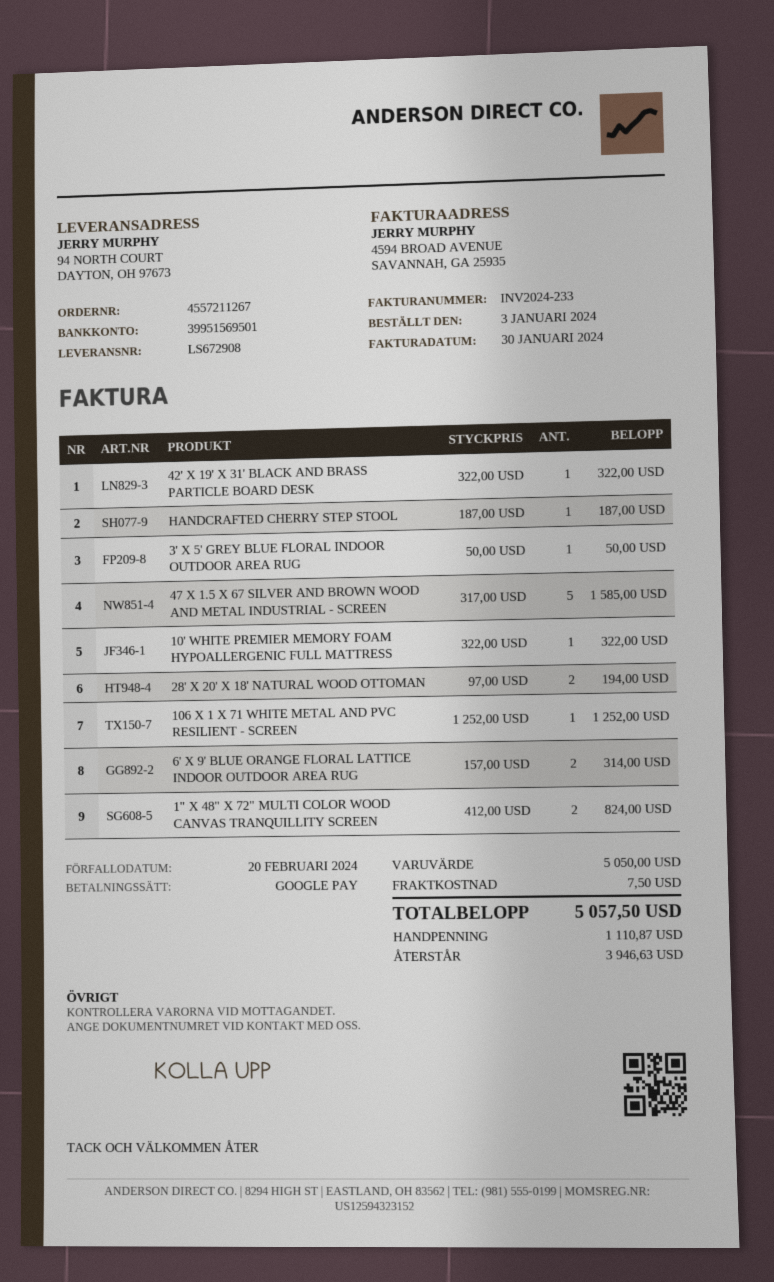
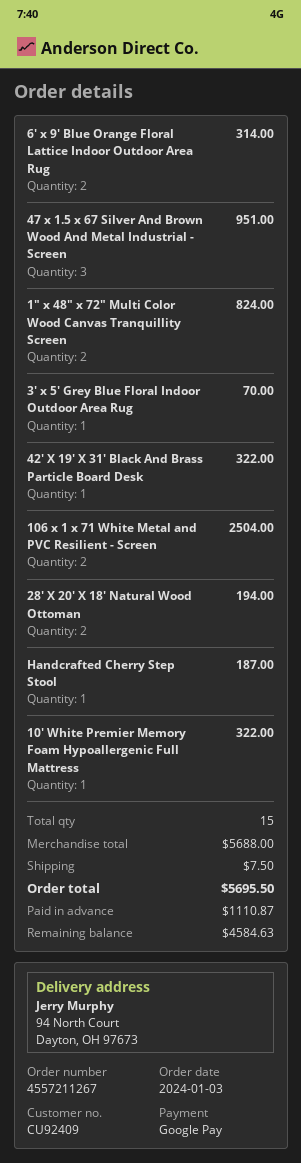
3' X 5' GREY BLUE FLORAL INDOOR OUTDOOR AREA RUG: 1 for 50.00 -> 1 for 70.00
47 X 1.5 X 67 SILVER AND BROWN WOOD AND METAL INDUSTRIAL - SCREEN: 5 for 1585.00 -> 3 for 951.00
106 X 1 X 71 WHITE METAL AND PVC RESILIENT - SCREEN: 1 for 1252.00 -> 2 for 2504.00
subtotal: 5050.00 -> 5688.00
total: 5057.50 -> 5695.50
balance: 3946.63 -> 4584.63

